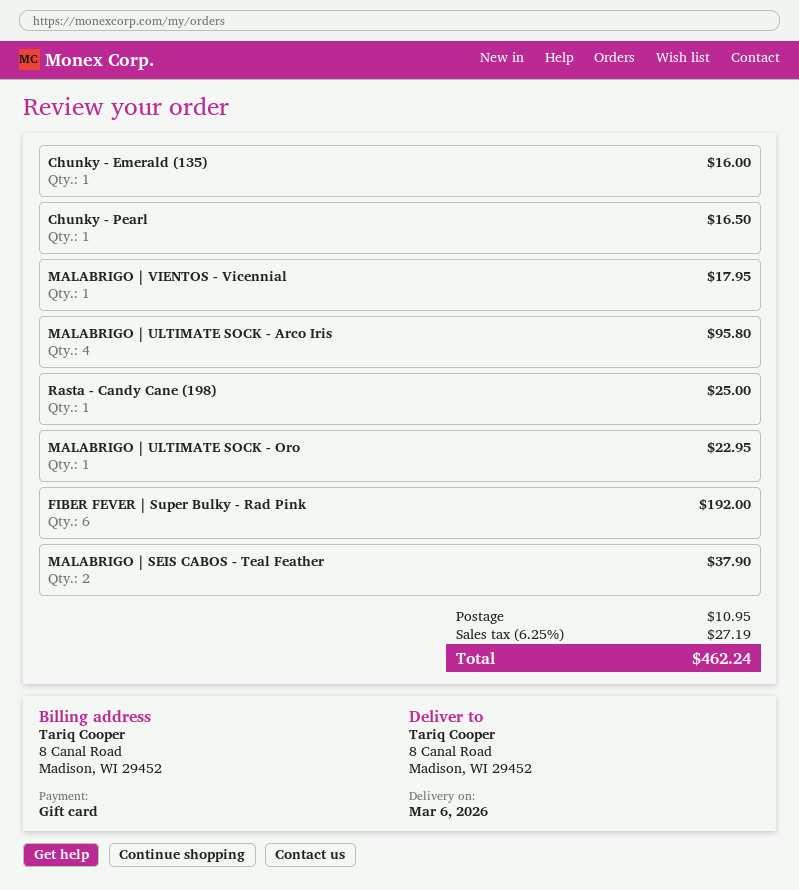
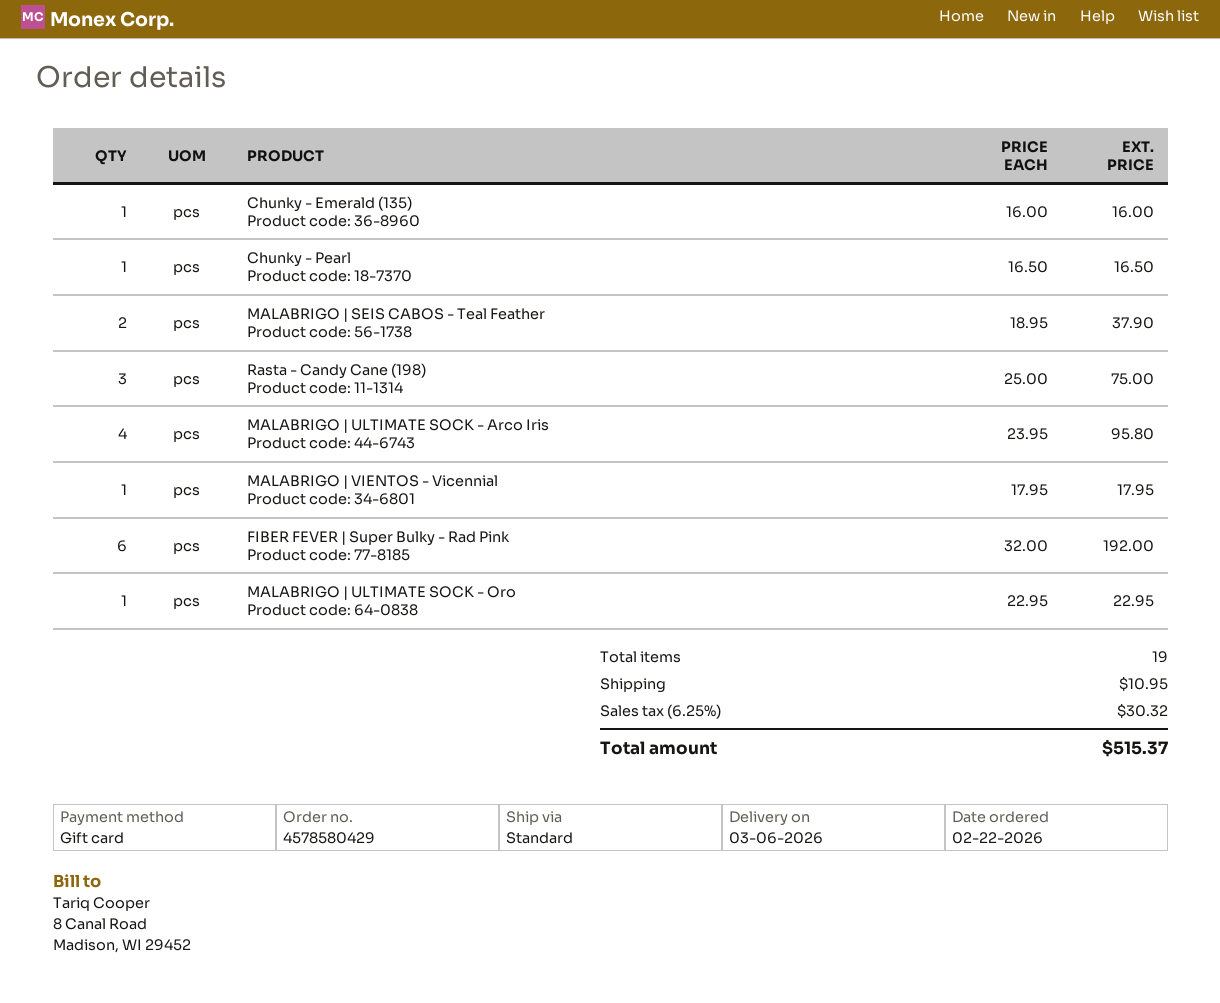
Rasta - Candy Cane (198): 1 for 25.00 -> 3 for 75.00
tax: 6.25% = 27.19 -> 6.25% = 30.32
total: 462.24 -> 515.37

